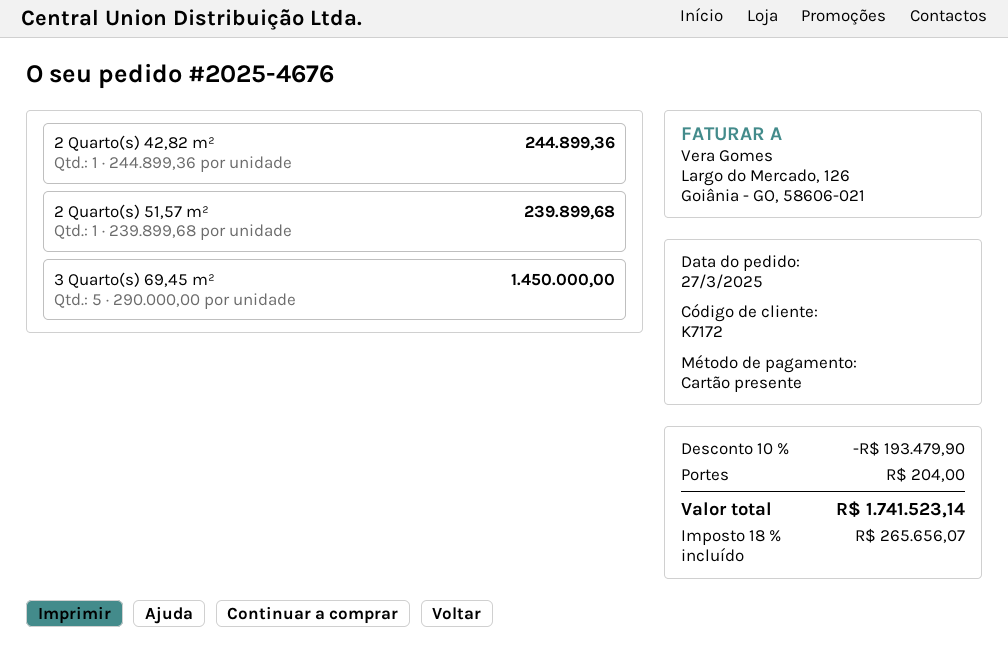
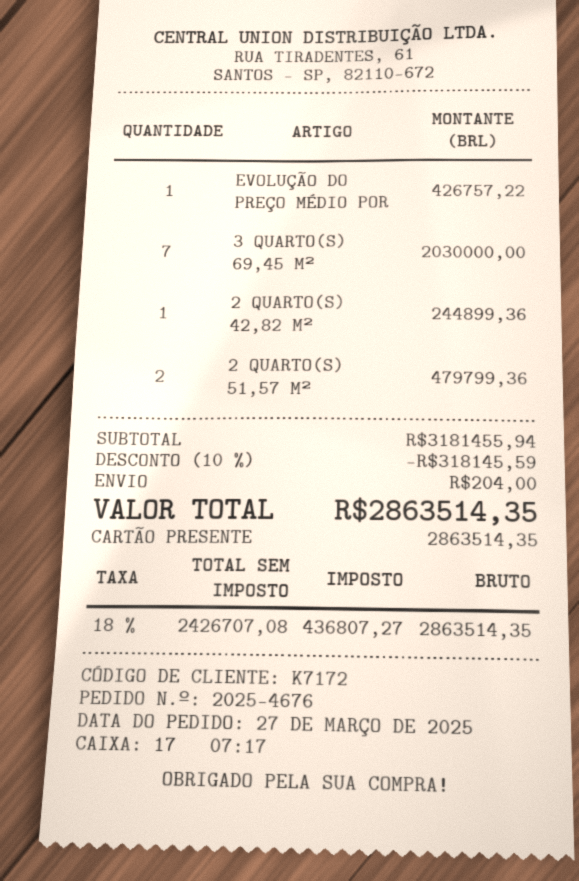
2 Quarto(s) 51,57 m²: 1 for 239899.68 -> 2 for 479799.36
3 Quarto(s) 69,45 m²: 5 for 1450000.00 -> 7 for 2030000.00
EVOLUÇÃO DO PREÇO MÉDIO POR: none -> 1 for 426757.22
discount: 10% = 193479.90 -> 10% = 318145.59
tax: 18% = 265656.07 -> 18% = 436807.27
total: 1741523.14 -> 2863514.35

